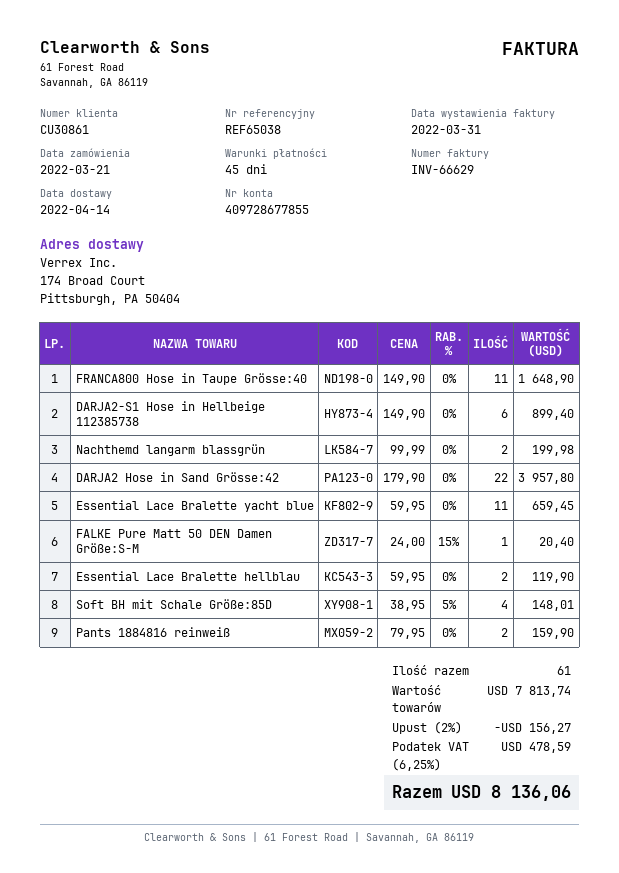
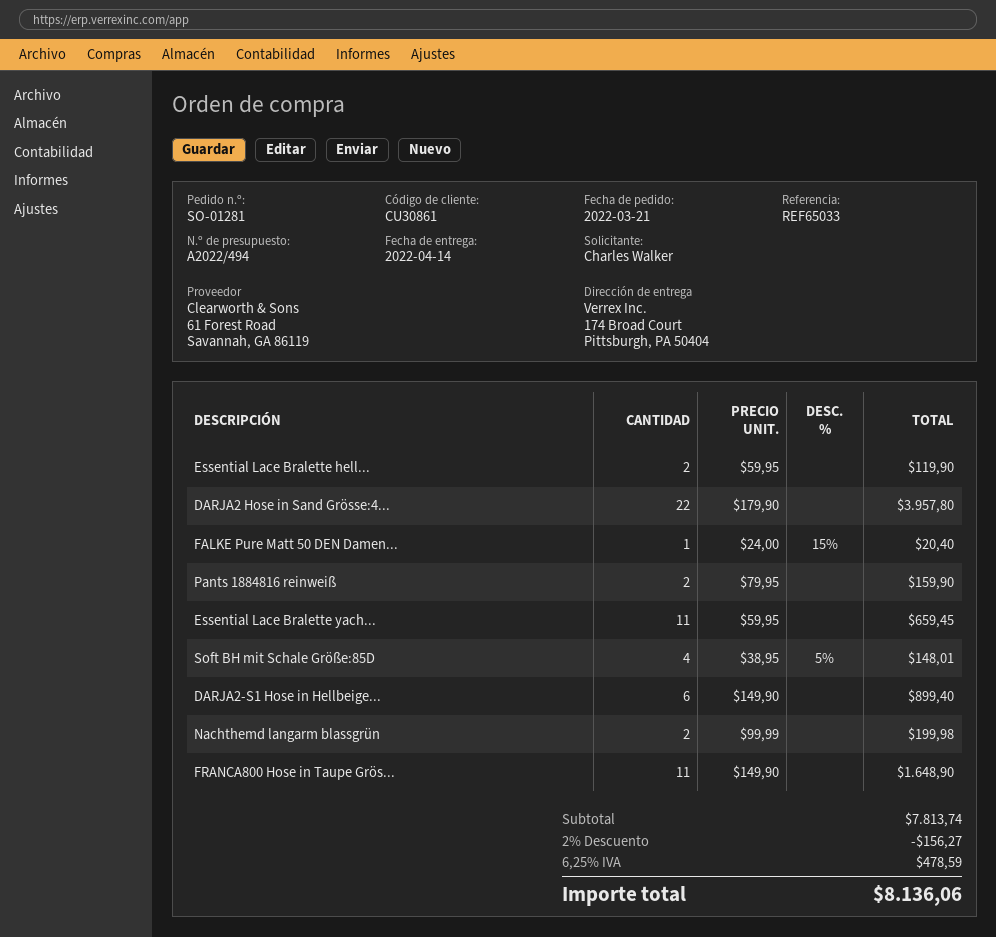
reference: REF65038 -> REF65033

